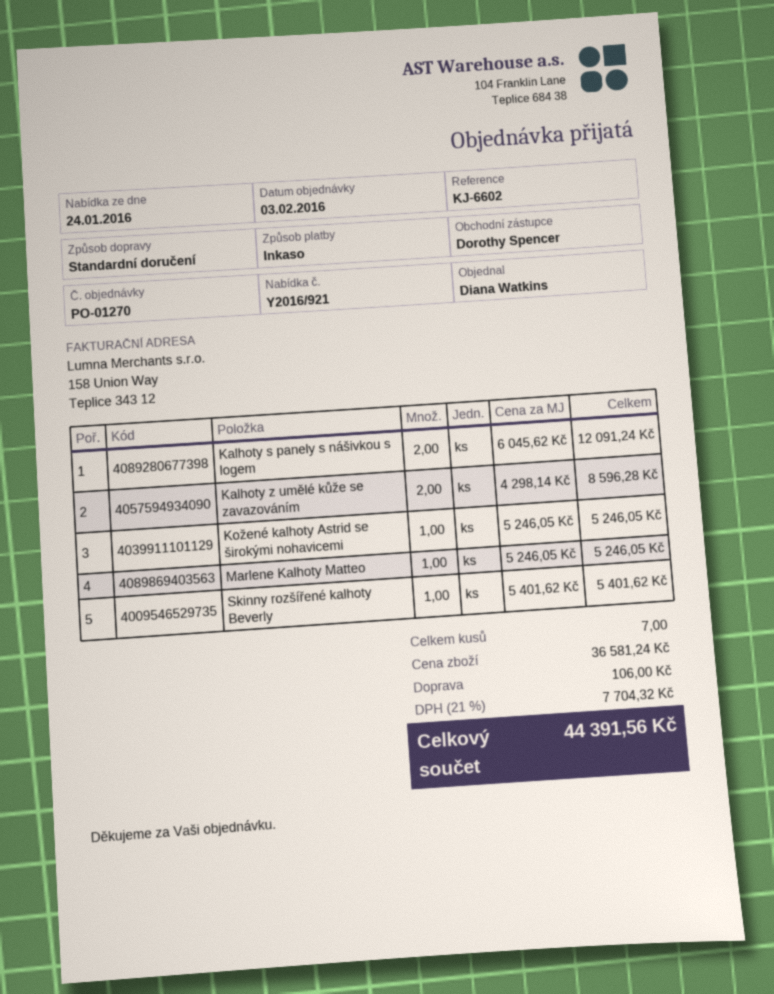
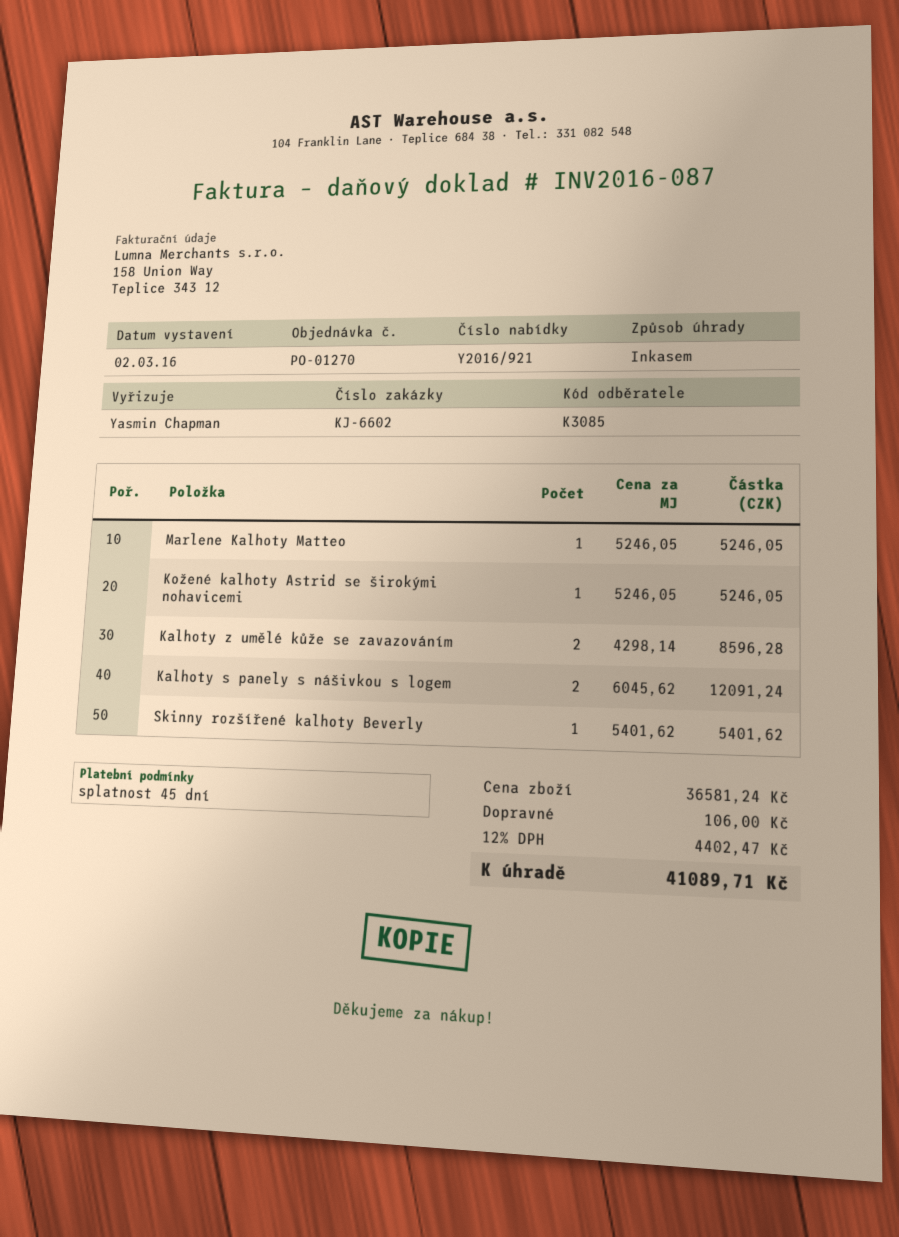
sales rep: Dorothy Spencer -> Yasmin Chapman
tax: 21% = 7704.32 -> 12% = 4402.47
total: 44391.56 -> 41089.71

